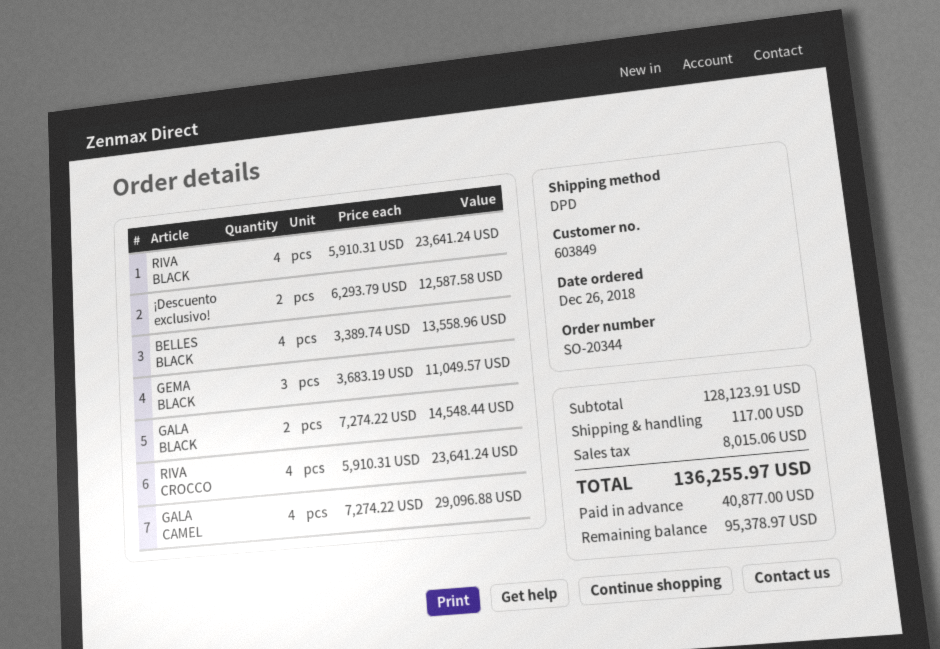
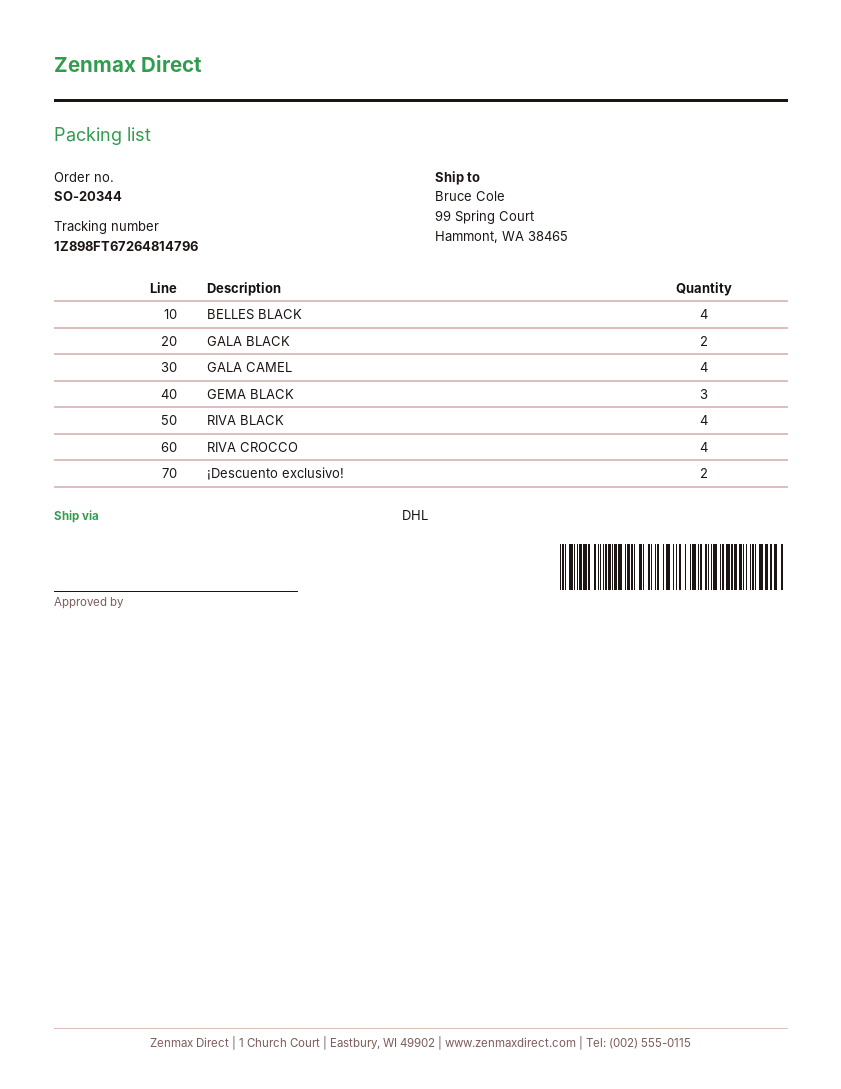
shipping method: DPD -> DHL

